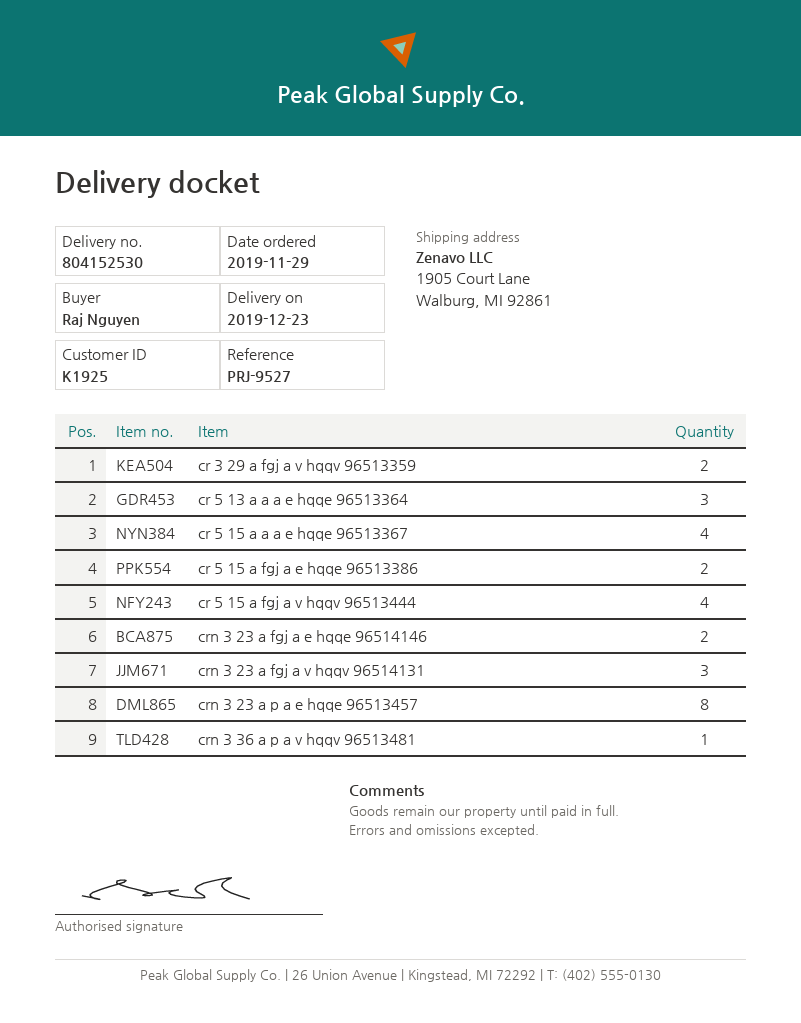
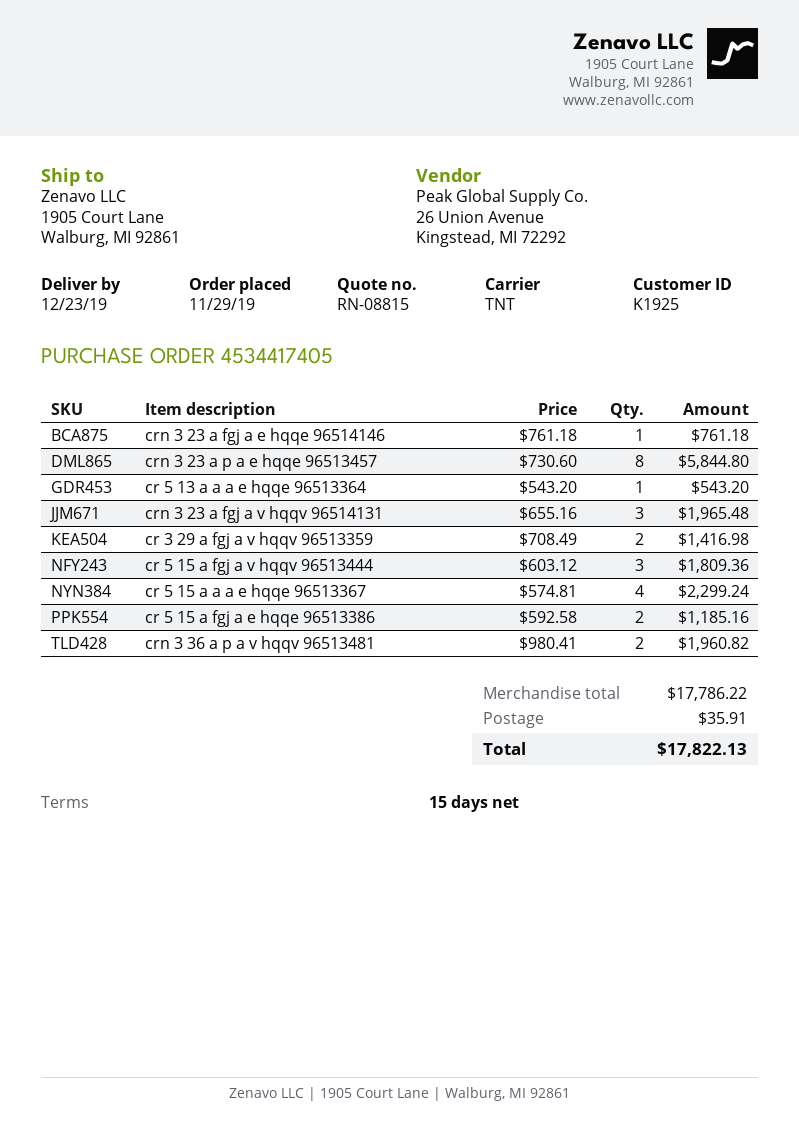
cr 5 13 a a a e hqqe 96513364: 3 -> 1
cr 5 15 a fgj a v hqqv 96513444: 4 -> 3
crn 3 23 a fgj a e hqqe 96514146: 2 -> 1
crn 3 36 a p a v hqqv 96513481: 1 -> 2

